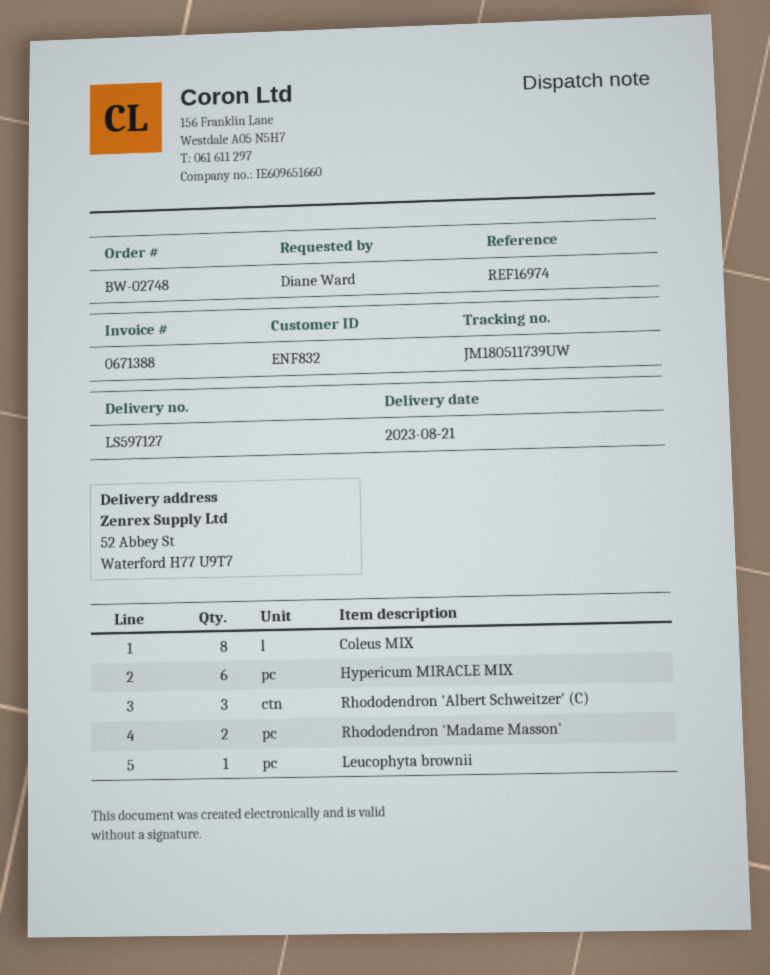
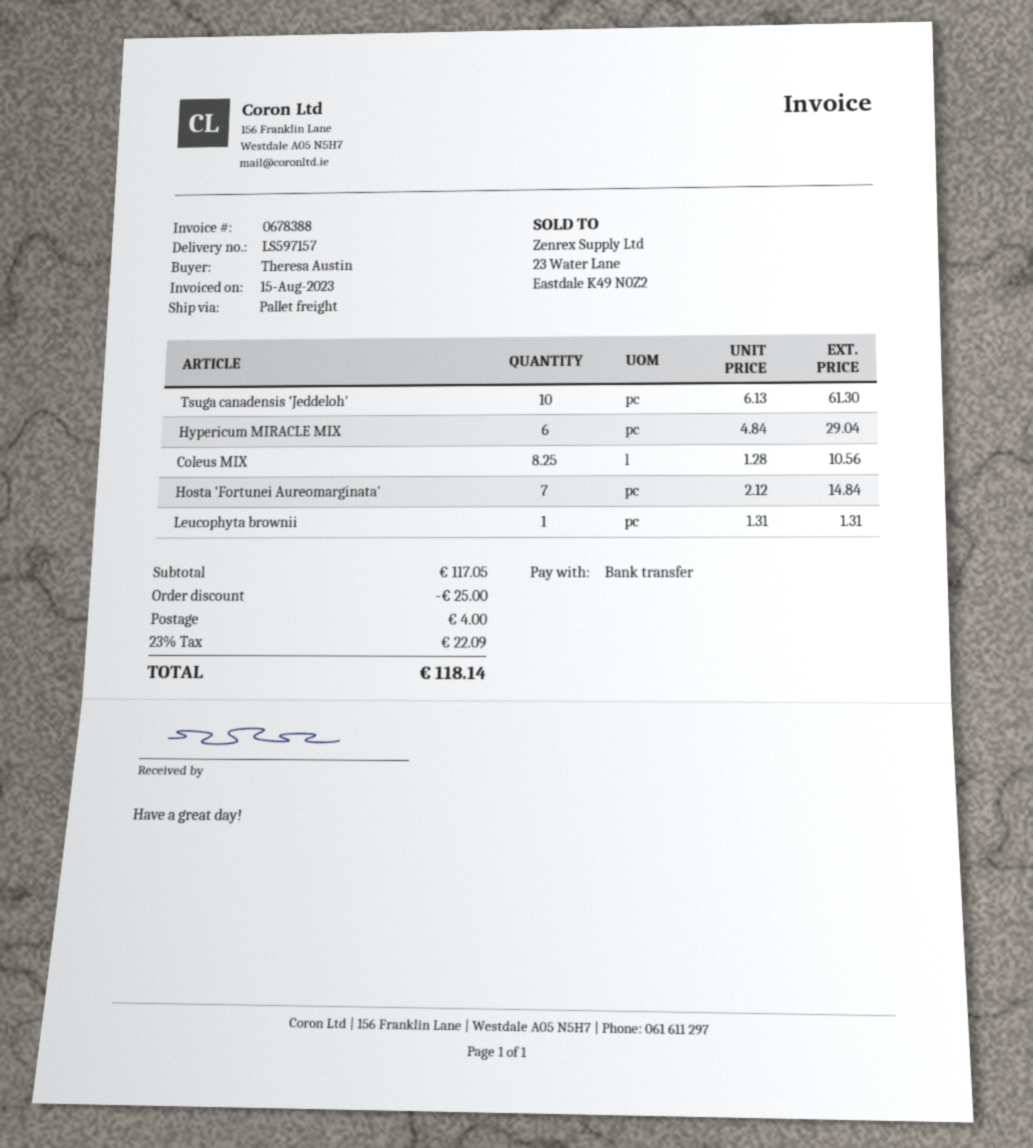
delivery note number: LS597127 -> LS597157
invoice number: 0671388 -> 0678388
ordered by: Diane Ward -> Theresa Austin
Coleus MIX: 8 -> 8.25
Rhododendron 'Albert Schweitzer' (C): 3 -> none
Rhododendron 'Madame Masson': 2 -> none
Tsuga canadensis 'Jeddeloh': none -> 10
Hosta 'Fortunei Aureomarginata': none -> 7

